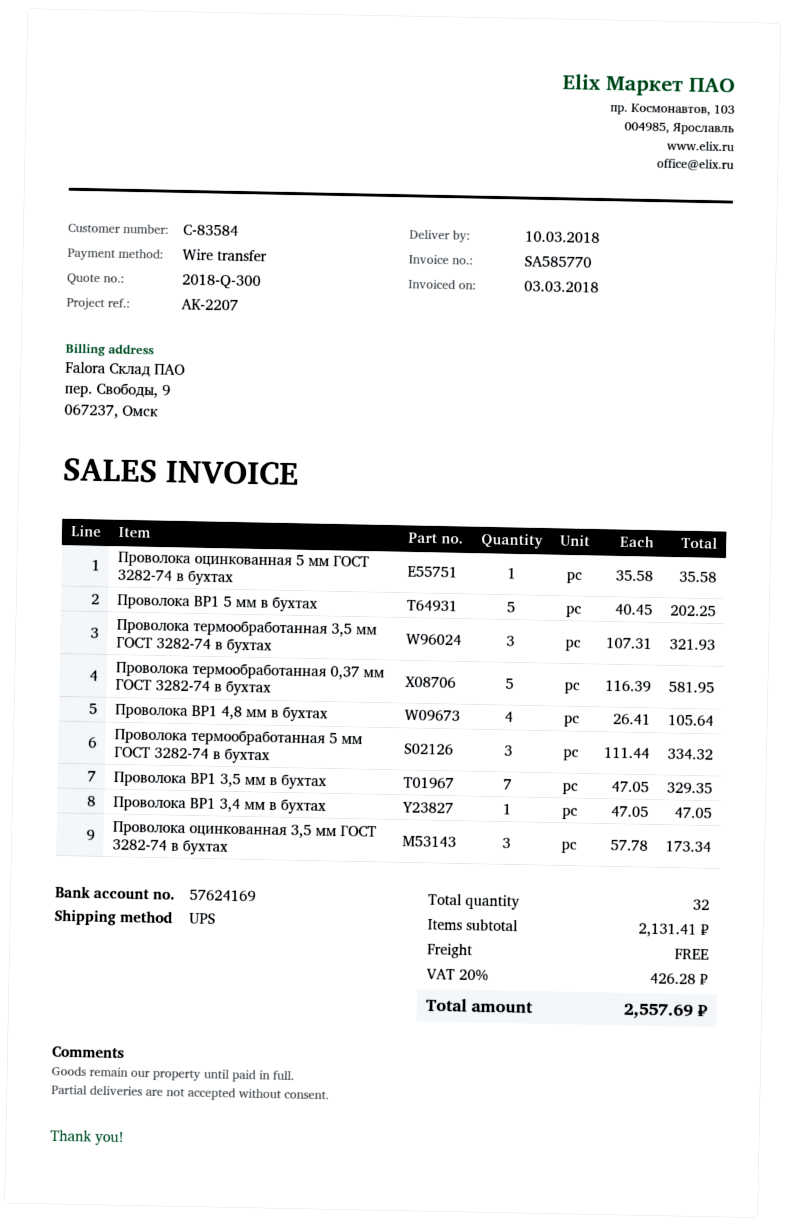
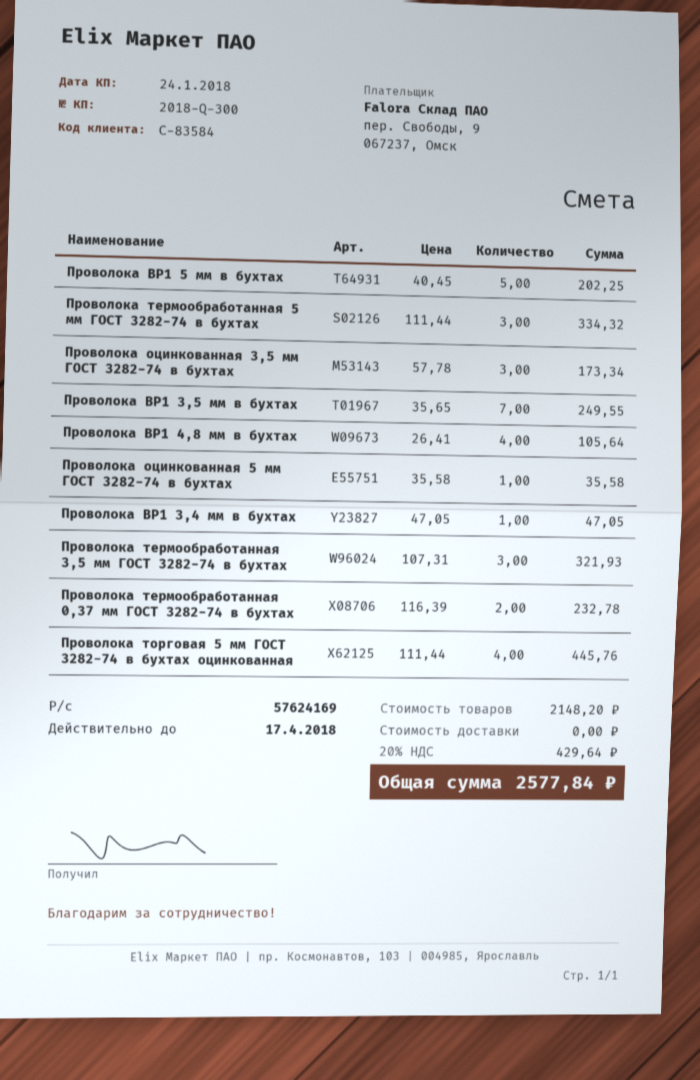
Проволока термообработанная 0,37 мм ГОСТ 3282-74 в бухтах: 5 x 116.39 = 581.95 -> 2 x 116.39 = 232.78
Проволока ВР1 3,5 мм в бухтах: 7 x 47.05 = 329.35 -> 7 x 35.65 = 249.55
Проволока торговая 5 мм ГОСТ 3282-74 в бухтах оцинкованная: none -> 4 x 111.44 = 445.76
subtotal: 2131.41 -> 2148.20
tax: 20% = 426.28 -> 20% = 429.64
total: 2557.69 -> 2577.84

